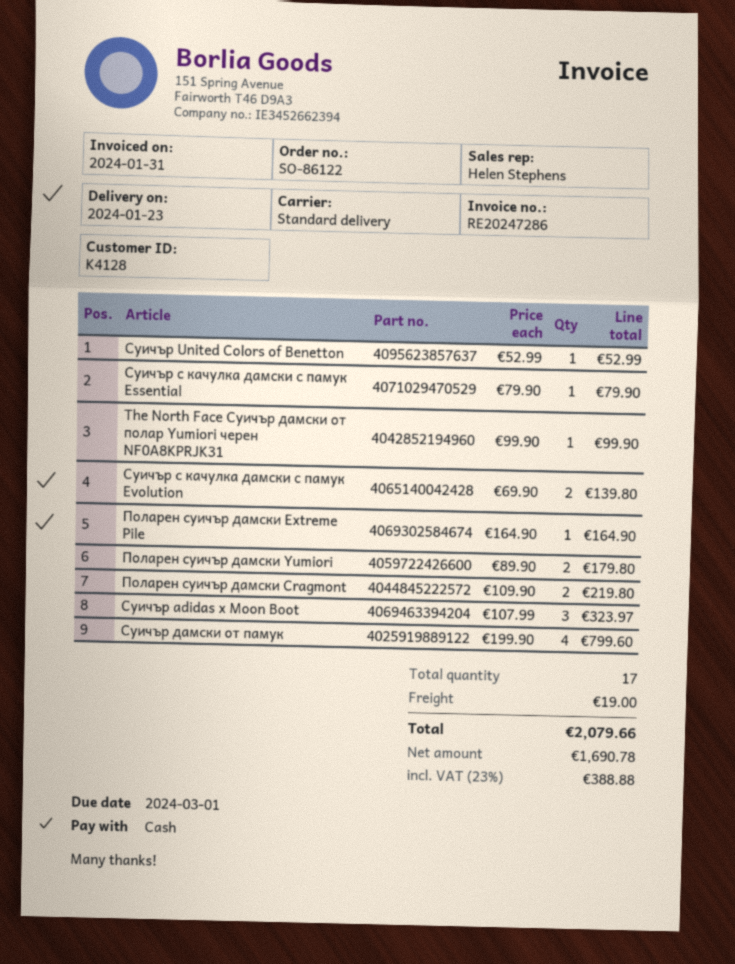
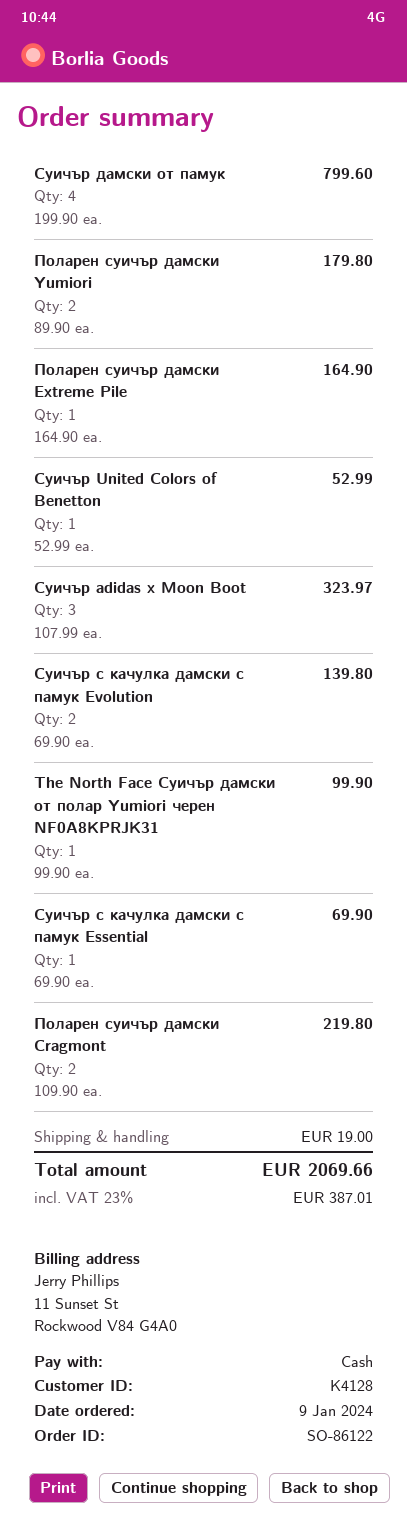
Суичър с качулка дамски с памук Essential: 1 x 79.90 = 79.90 -> 1 x 69.90 = 69.90
tax: 23% = 388.88 -> 23% = 387.01
total: 2079.66 -> 2069.66

